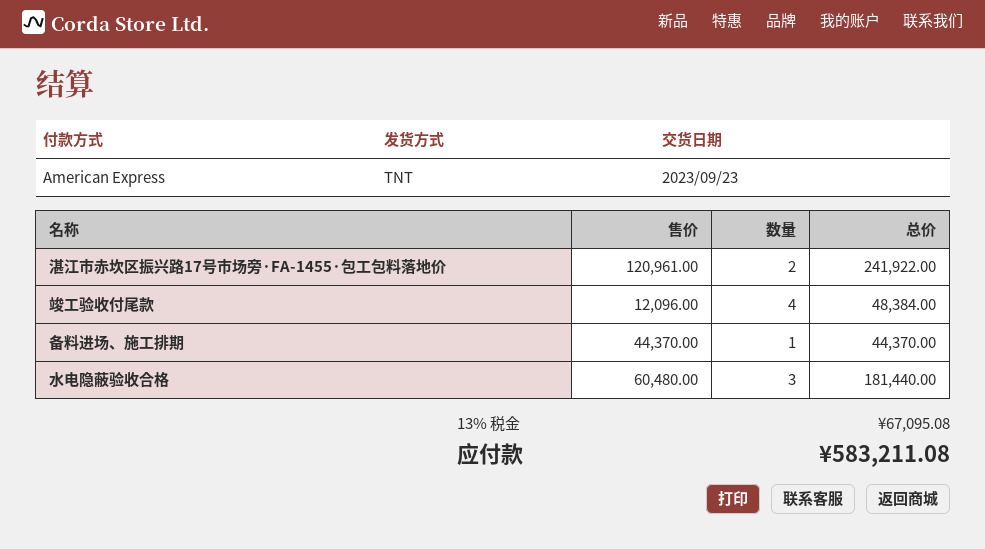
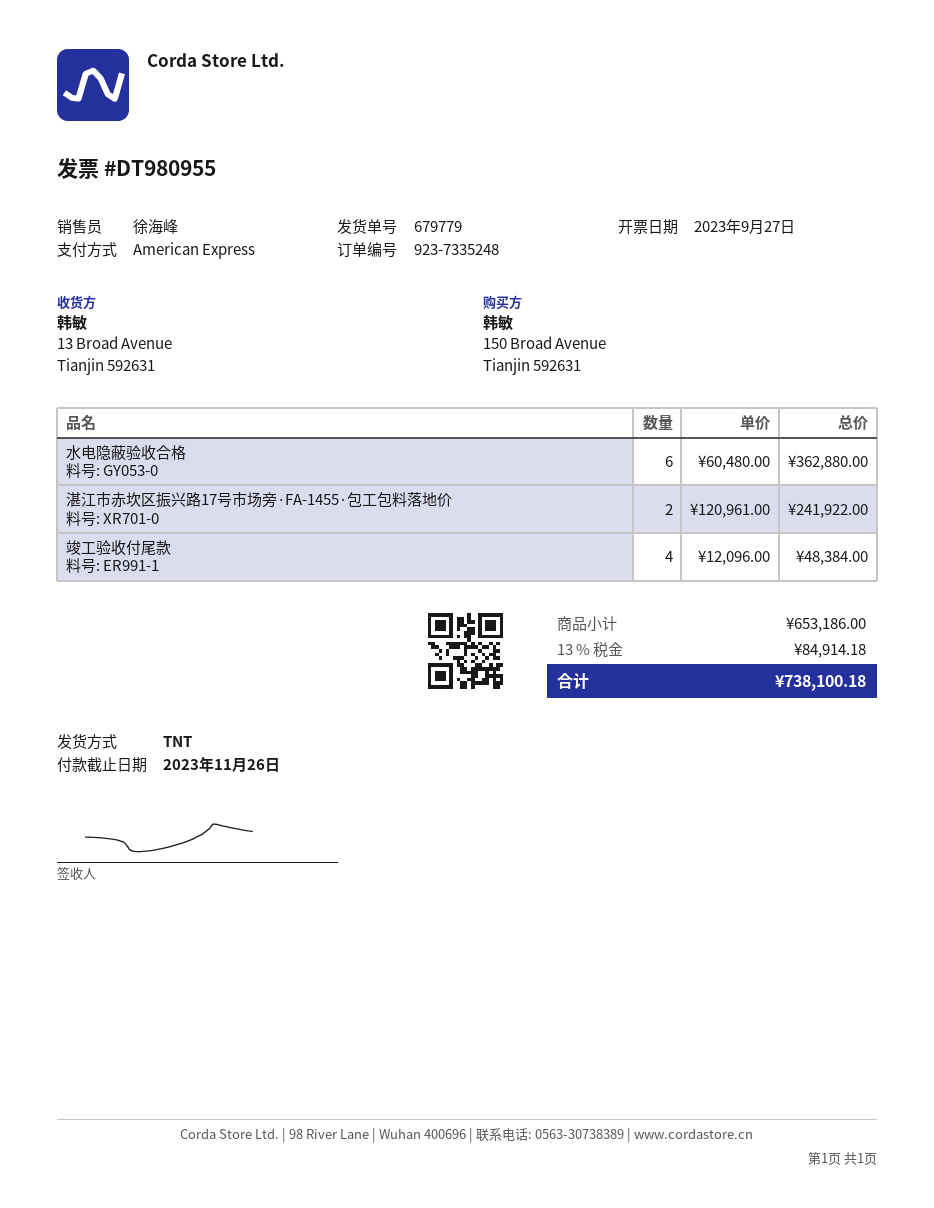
备料进场、施工排期: 1 x 44370.00 = 44370.00 -> none
水电隐蔽验收合格: 3 x 60480.00 = 181440.00 -> 6 x 60480.00 = 362880.00
tax: 13% = 67095.08 -> 13% = 84914.18
total: 583211.08 -> 738100.18

